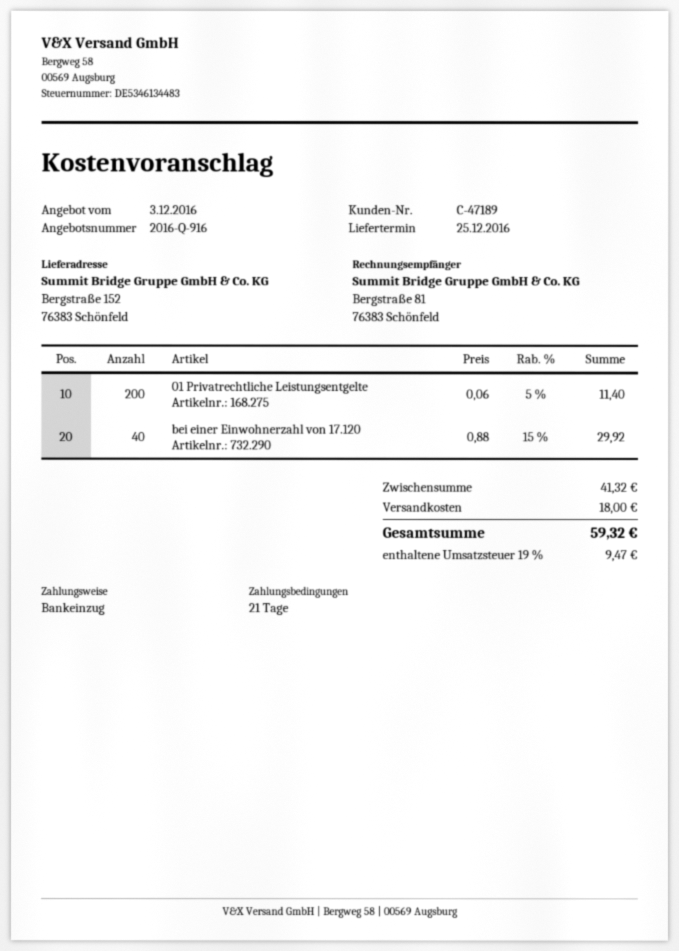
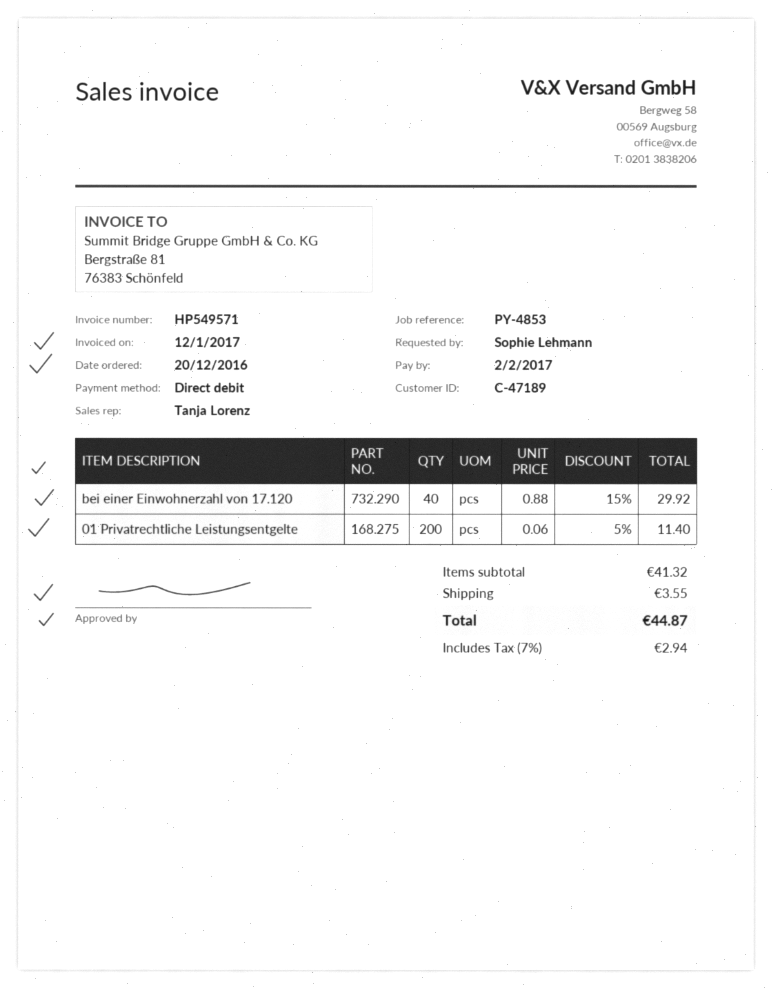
shipping: 18.00 -> 3.55
tax: 19% = 9.47 -> 7% = 2.94
total: 59.32 -> 44.87

